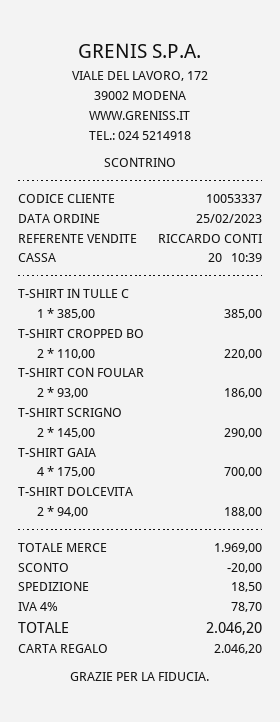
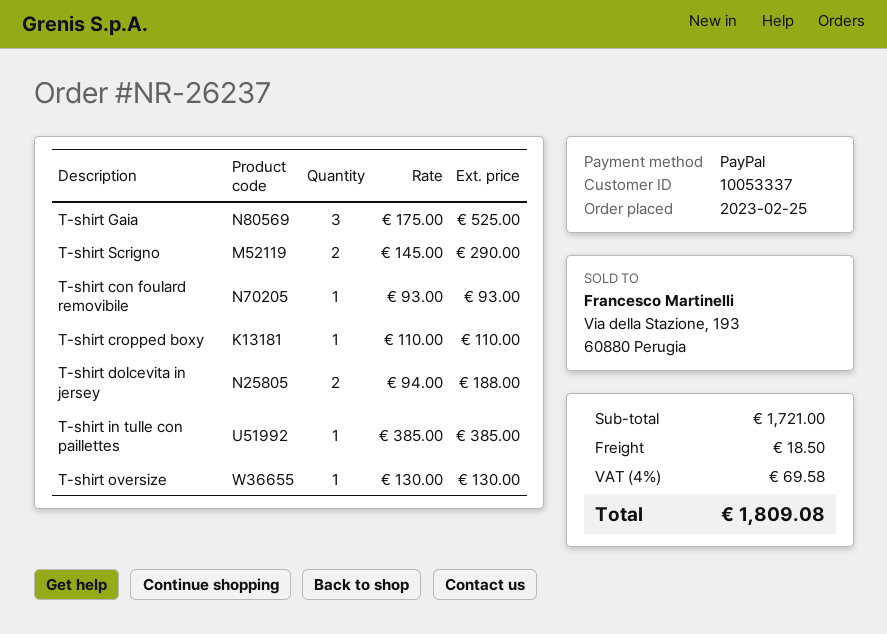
payment method: gift card -> PayPal
T-SHIRT CROPPED BO: 2 x 110.00 = 220.00 -> 1 x 110.00 = 110.00
T-SHIRT CON FOULAR: 2 x 93.00 = 186.00 -> 1 x 93.00 = 93.00
T-SHIRT GAIA: 4 x 175.00 = 700.00 -> 3 x 175.00 = 525.00
T-shirt oversize: none -> 1 x 130.00 = 130.00
subtotal: 1969.00 -> 1721.00
discount: 20.00 -> none
tax: 4% = 78.70 -> 4% = 69.58
total: 2046.20 -> 1809.08

